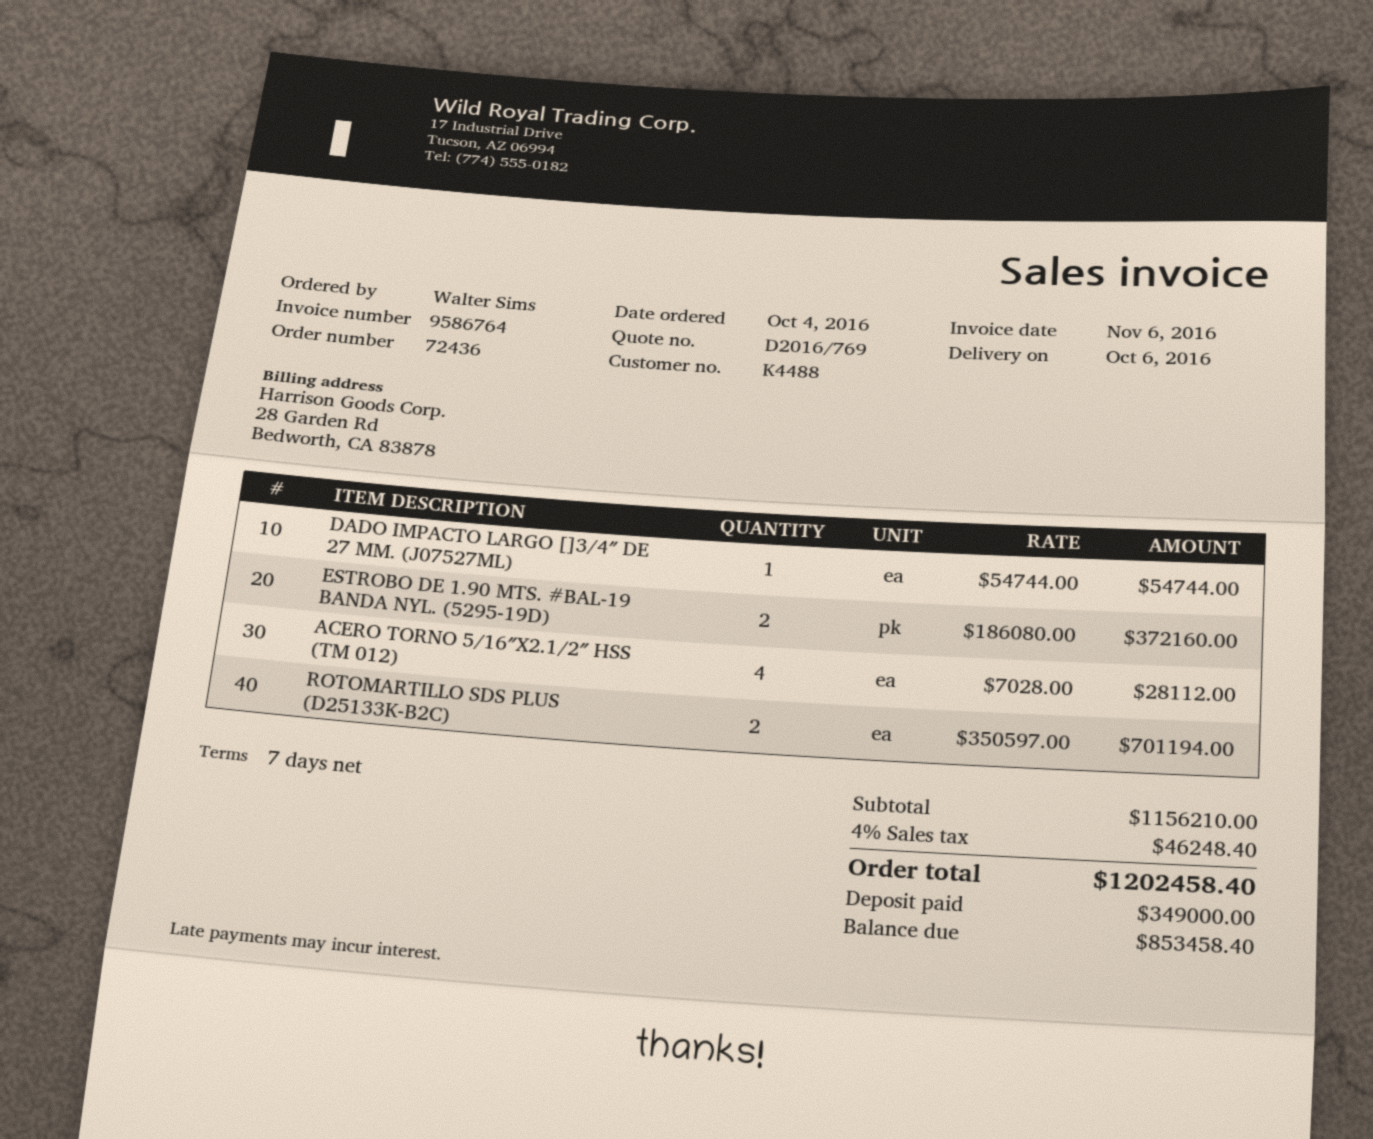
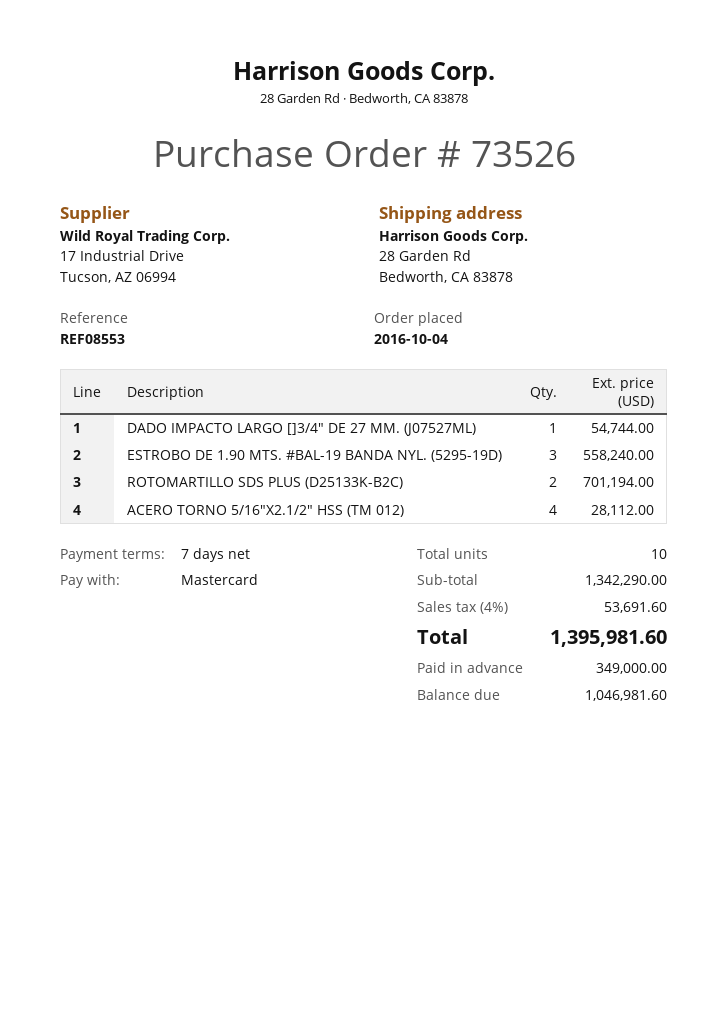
order number: 72436 -> 73526
ESTROBO DE 1.90 MTS. #BAL-19 BANDA NYL. (5295-19D): 2 for 372160.00 -> 3 for 558240.00
subtotal: 1156210.00 -> 1342290.00
tax: 4% = 46248.40 -> 4% = 53691.60
total: 1202458.40 -> 1395981.60
balance: 853458.40 -> 1046981.60

